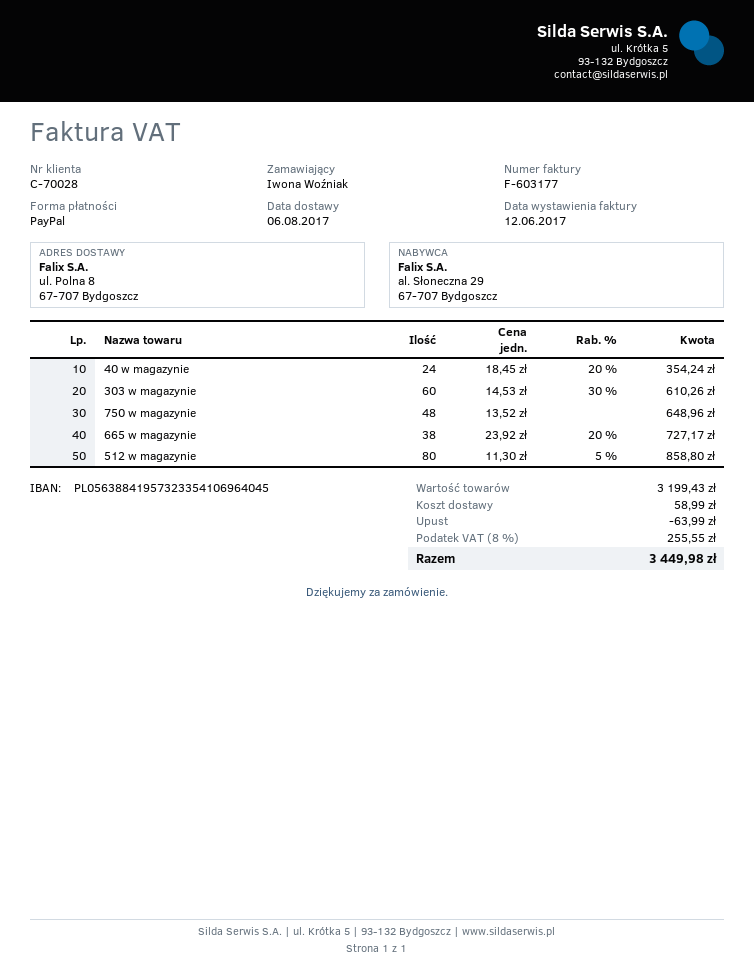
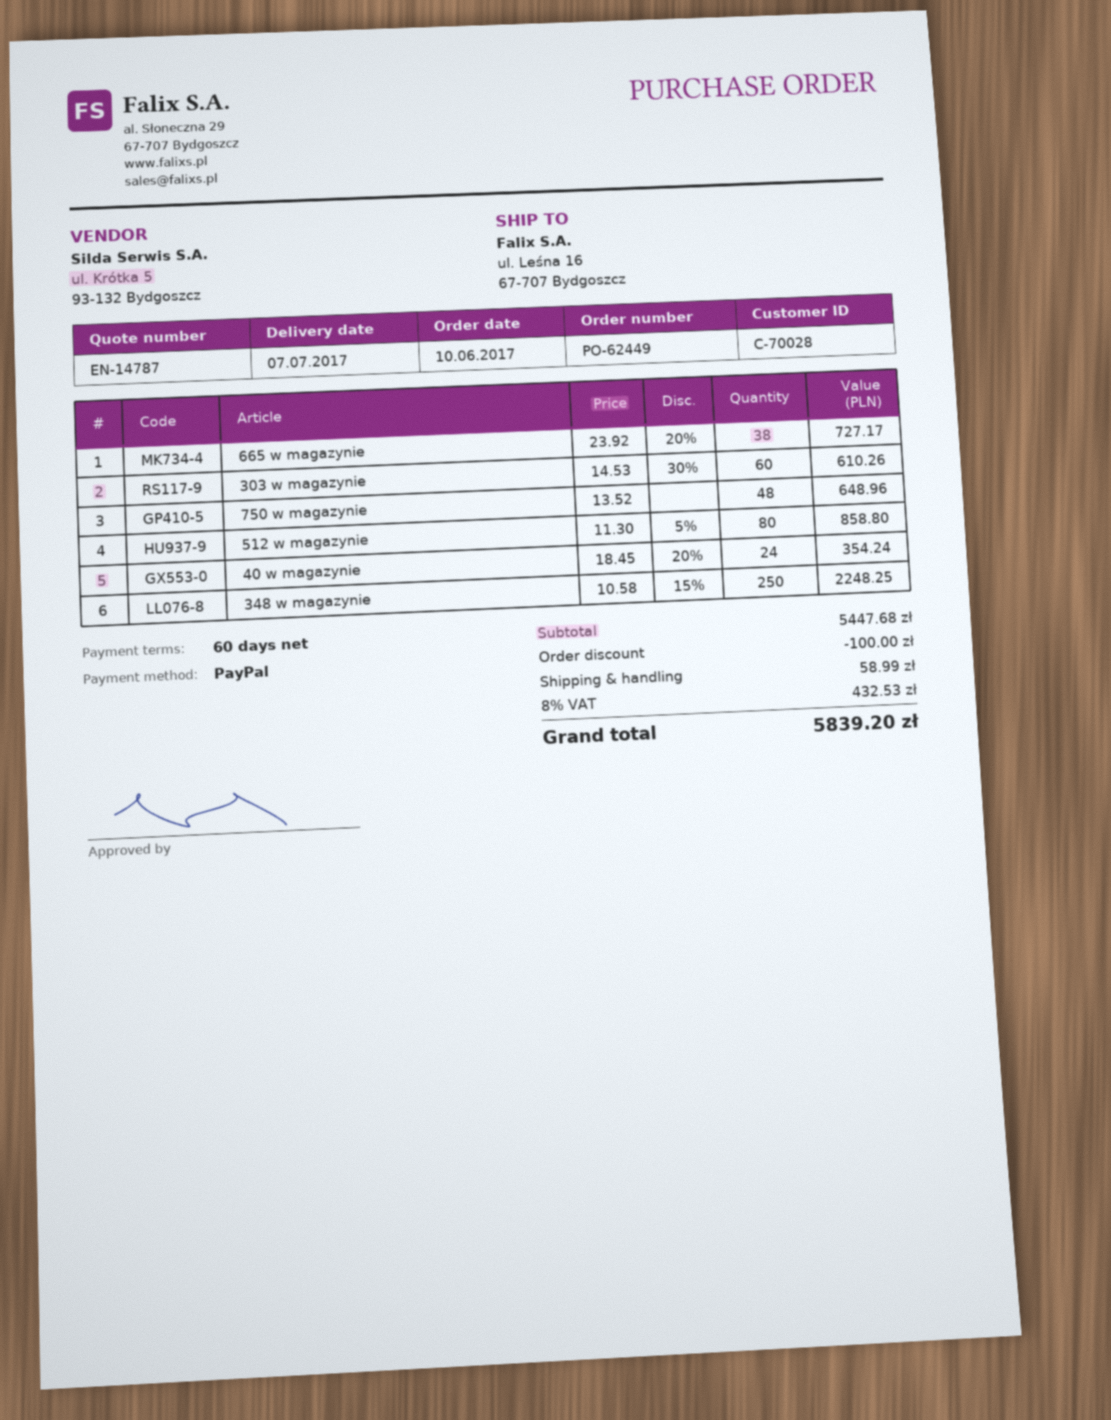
delivery date: 2017-08-06 -> 2017-07-07
ship to: ul. Polna 8, 67-707 Bydgoszcz -> ul. Leśna 16, 67-707 Bydgoszcz
348 w magazynie: none -> 250 x 10.58 - 15% = 2248.25
subtotal: 3199.43 -> 5447.68
discount: 63.99 -> 100.00
tax: 8% = 255.55 -> 8% = 432.53
total: 3449.98 -> 5839.20

